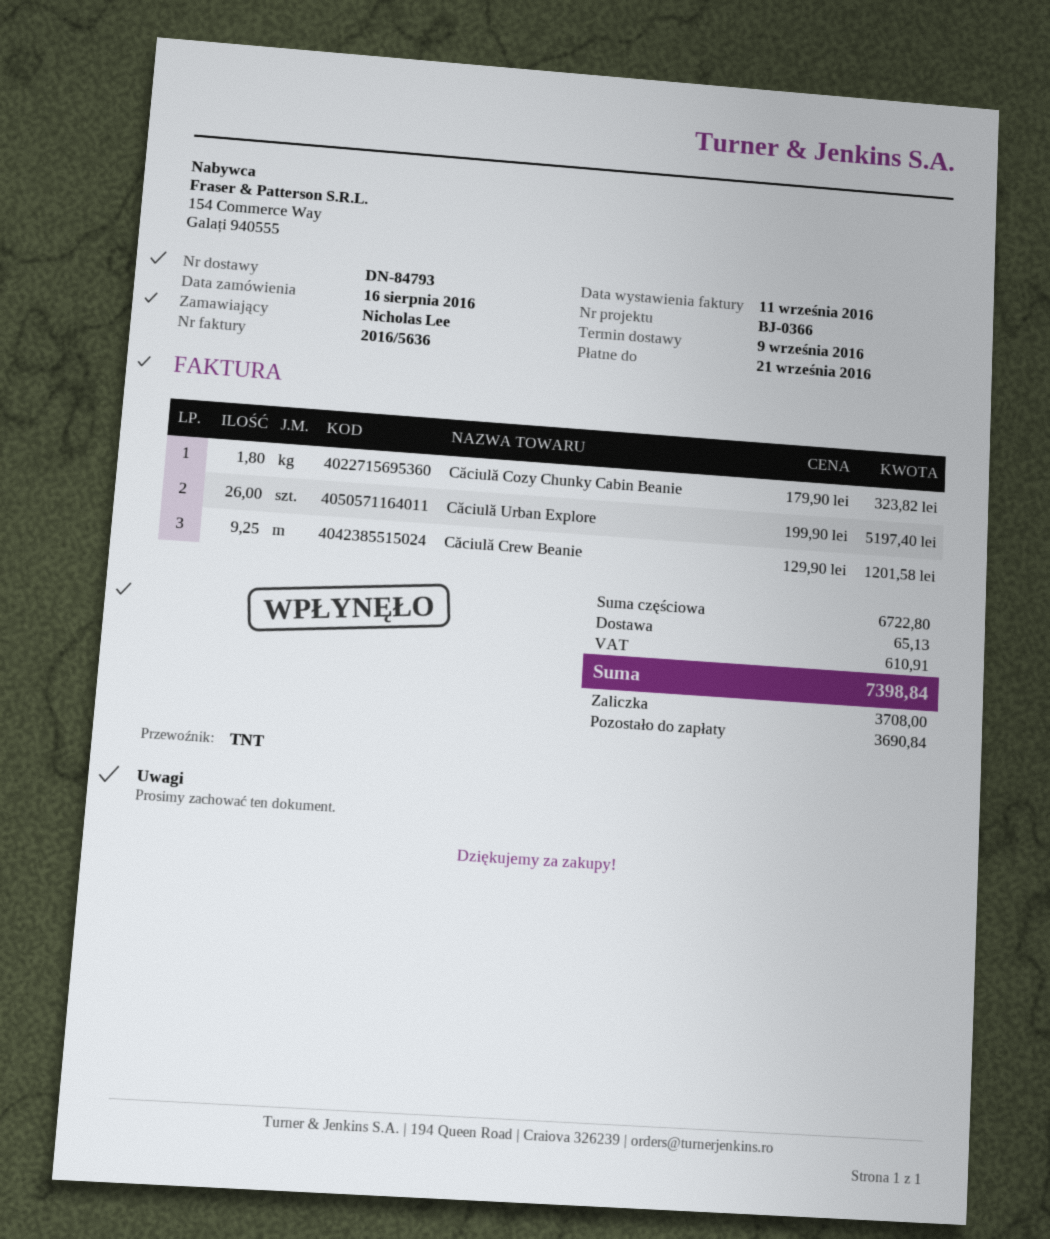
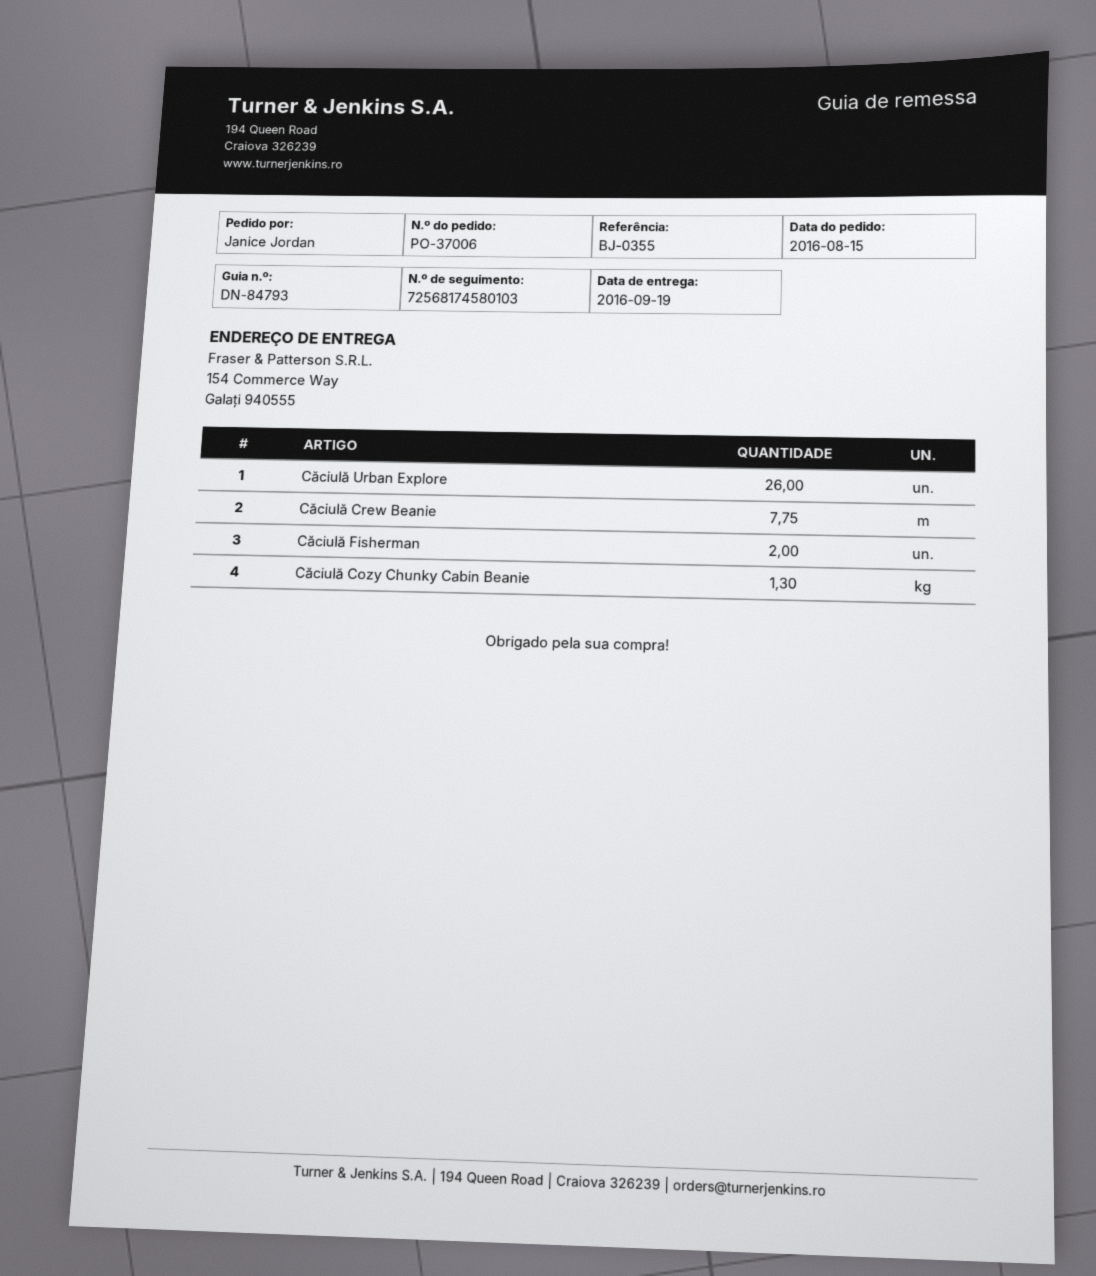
order date: 2016-08-16 -> 2016-08-15
delivery date: 2016-09-09 -> 2016-09-19
reference: BJ-0366 -> BJ-0355
ordered by: Nicholas Lee -> Janice Jordan
Căciulă Cozy Chunky Cabin Beanie: 1.8 -> 1.3
Căciulă Crew Beanie: 9.25 -> 7.75
Căciulă Fisherman: none -> 2

